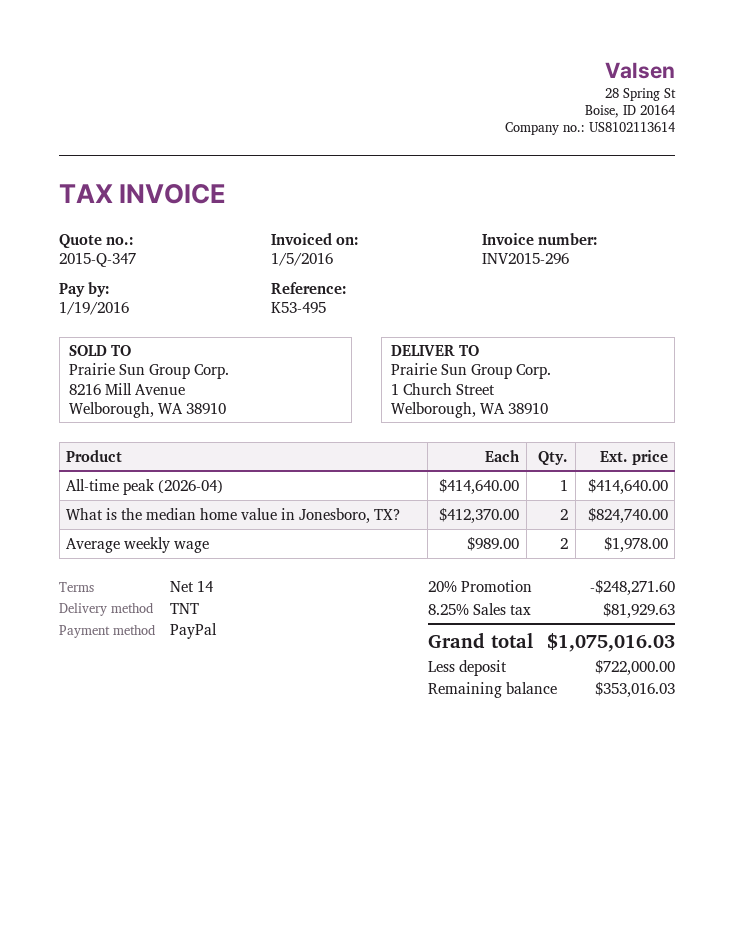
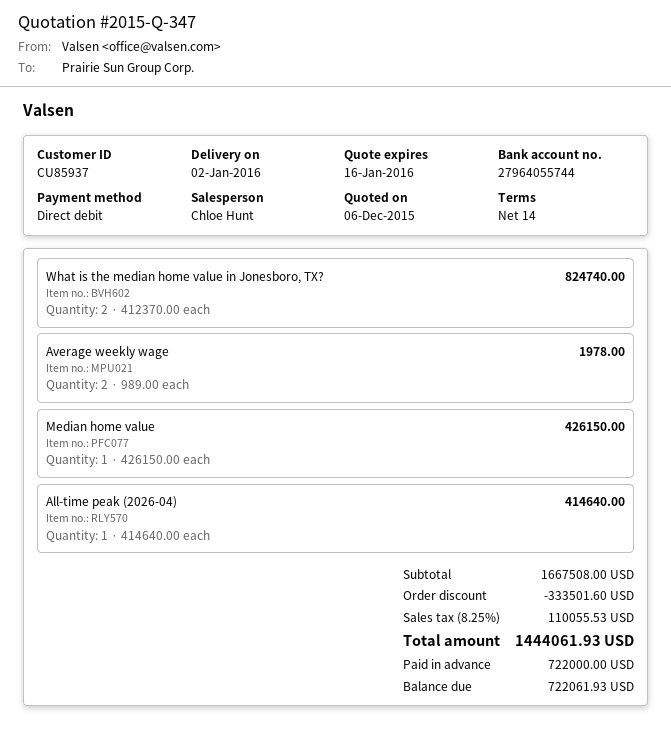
payment method: PayPal -> direct debit
Median home value: none -> 1 x 426150.00 = 426150.00
discount: 248271.60 -> 333501.60
tax: 8.25% = 81929.63 -> 8.25% = 110055.53
total: 1075016.03 -> 1444061.93
balance: 353016.03 -> 722061.93

